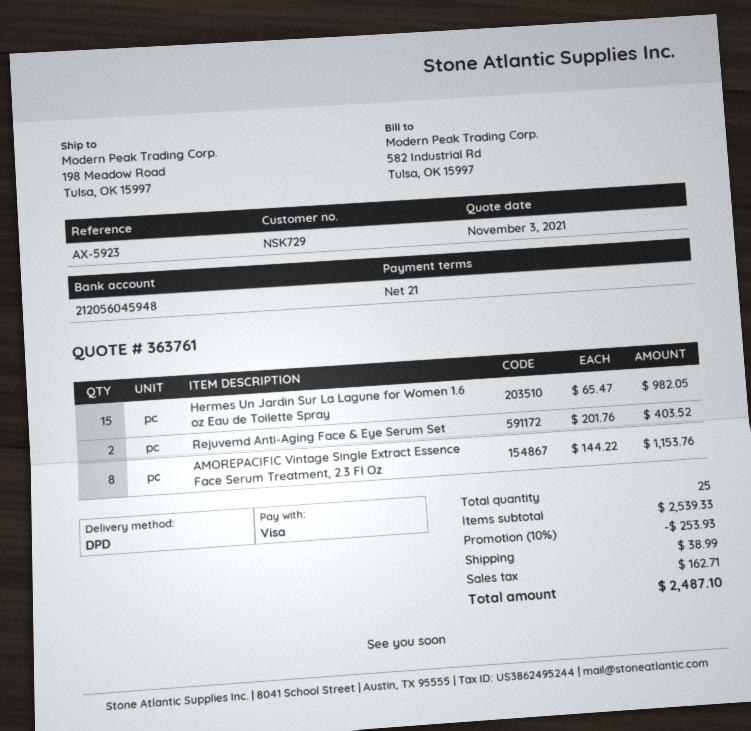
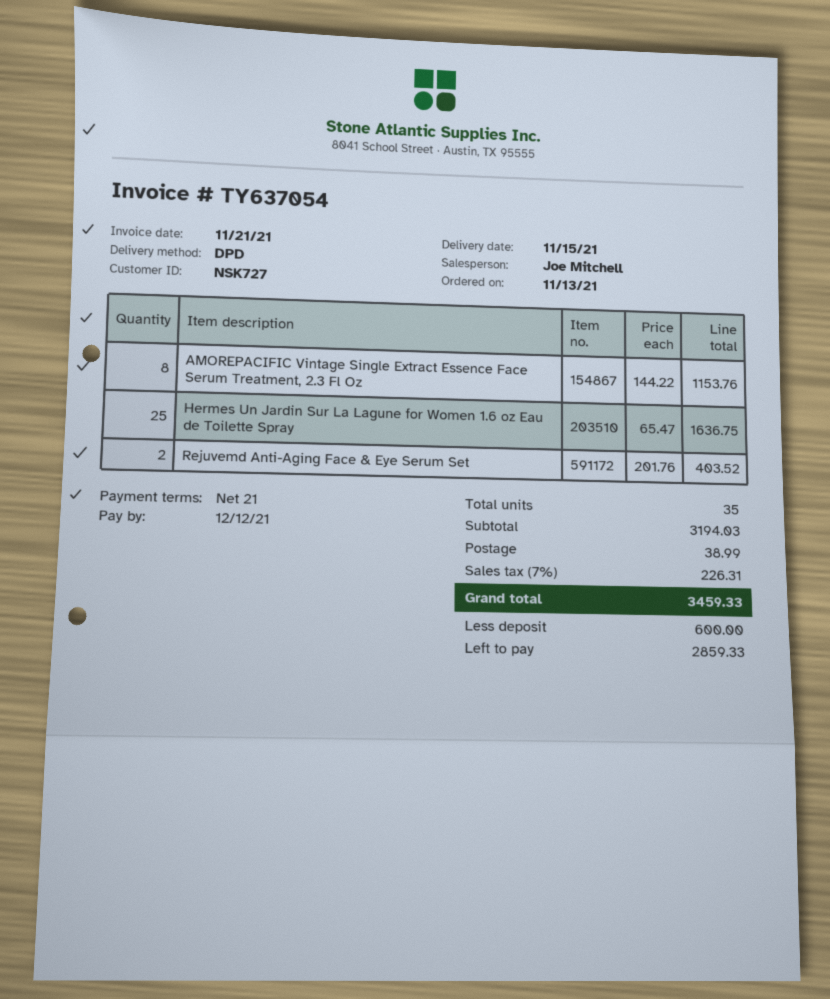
customer number: NSK729 -> NSK727
Hermes Un Jardin Sur La Lagune for Women 1.6 oz Eau de Toilette Spray: 15 x 65.47 = 982.05 -> 25 x 65.47 = 1636.75
total quantity: 25 -> 35
subtotal: 2539.33 -> 3194.03
discount: 10% = 253.93 -> none
tax: 162.71 -> 226.31
total: 2487.10 -> 3459.33

